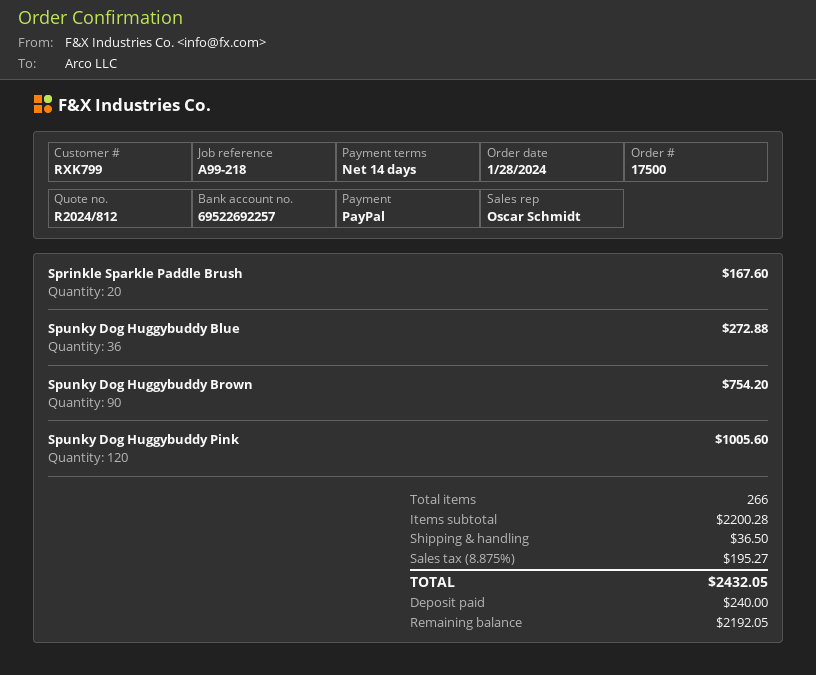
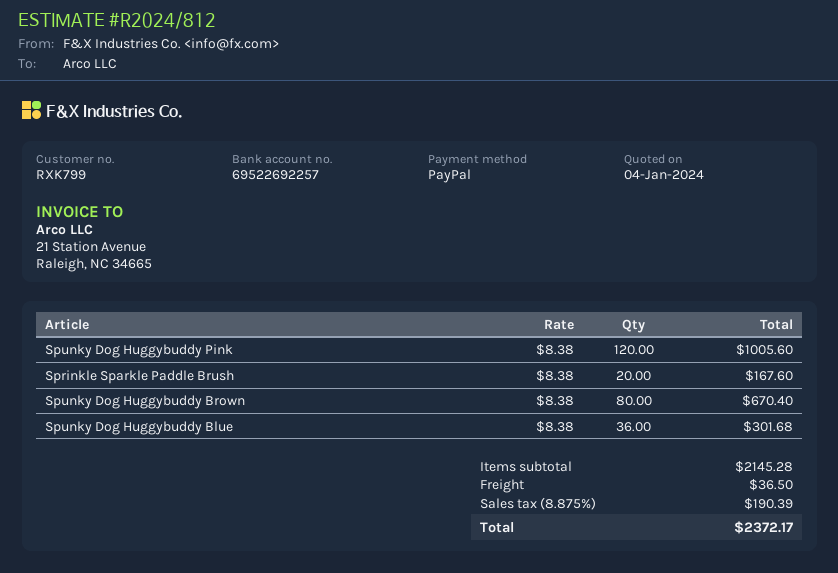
Spunky Dog Huggybuddy Blue: 36 for 272.88 -> 36 for 301.68
Spunky Dog Huggybuddy Brown: 90 for 754.20 -> 80 for 670.40
subtotal: 2200.28 -> 2145.28
tax: 8.875% = 195.27 -> 8.875% = 190.39
total: 2432.05 -> 2372.17

